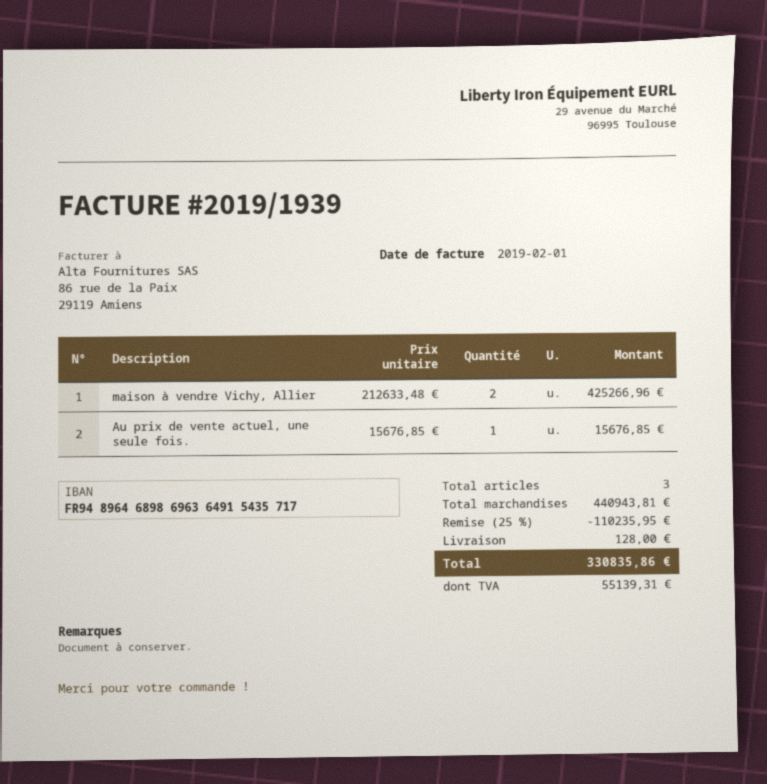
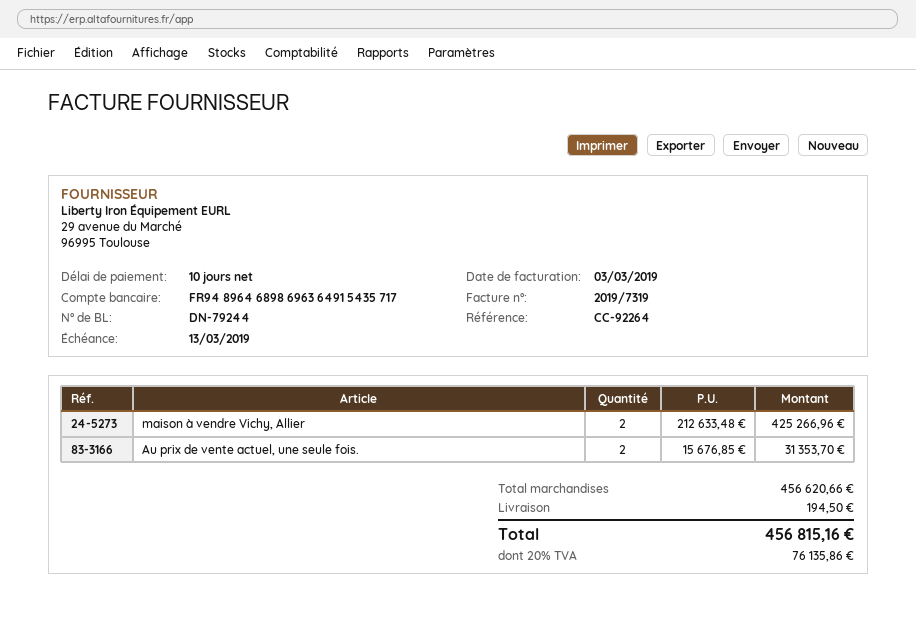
invoice number: 2019/1939 -> 2019/7319
invoice date: 2019-02-01 -> 2019-03-03
Au prix de vente actuel, une seule fois.: 1 x 15676.85 = 15676.85 -> 2 x 15676.85 = 31353.70
subtotal: 440943.81 -> 456620.66
discount: 25% = 110235.95 -> none
shipping: 128.00 -> 194.50
tax: 55139.31 -> 76135.86
total: 330835.86 -> 456815.16

